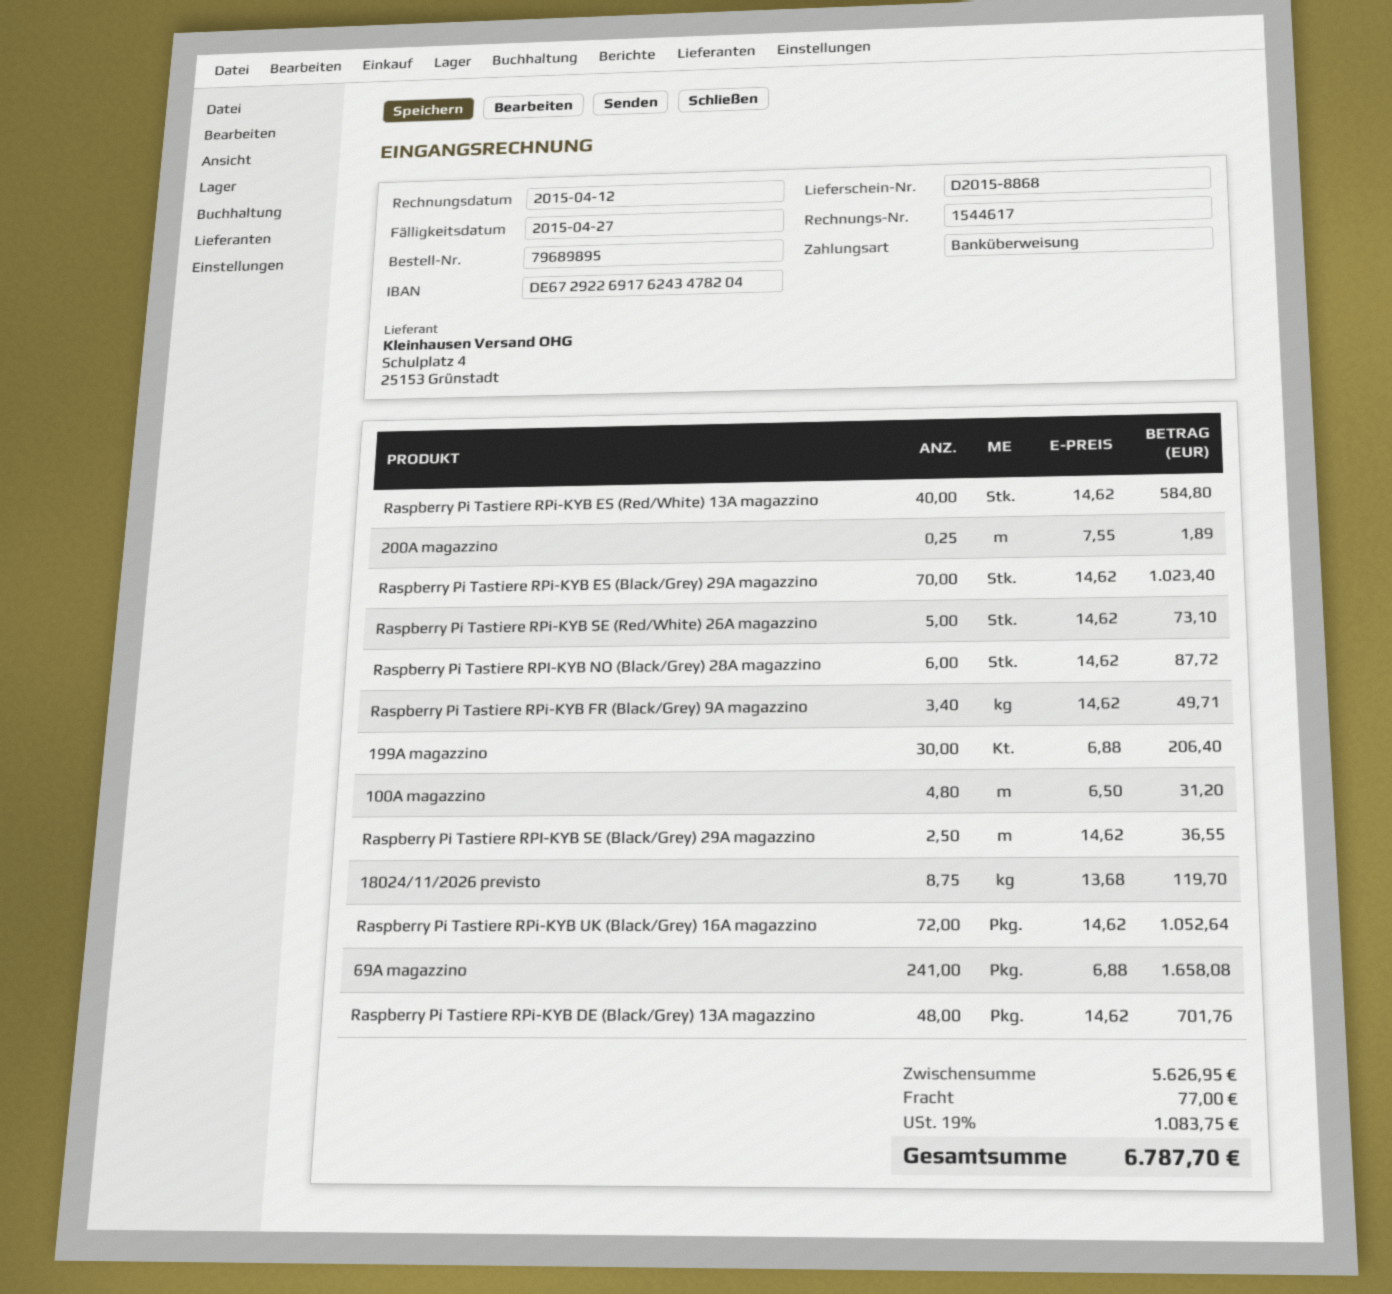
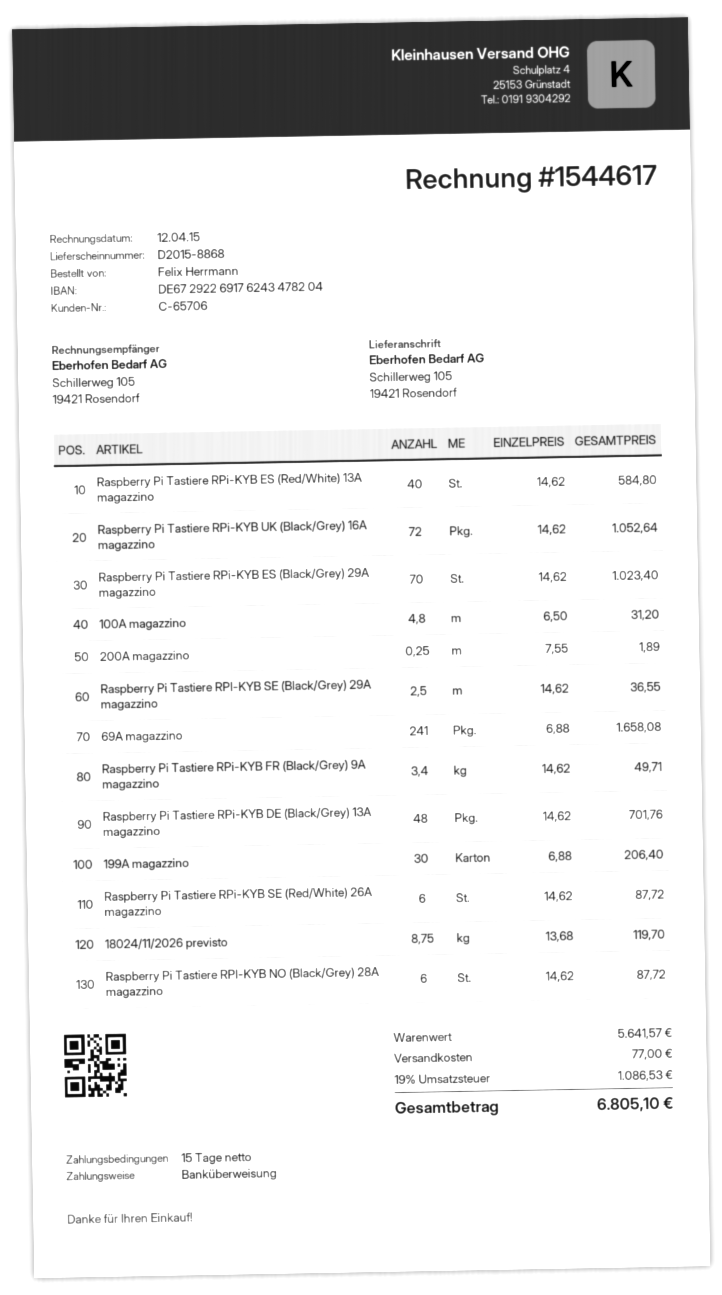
Raspberry Pi Tastiere RPi-KYB SE (Red/White) 26A magazzino: 5 x 14.62 = 73.10 -> 6 x 14.62 = 87.72
subtotal: 5626.95 -> 5641.57
tax: 19% = 1083.75 -> 19% = 1086.53
total: 6787.70 -> 6805.10

